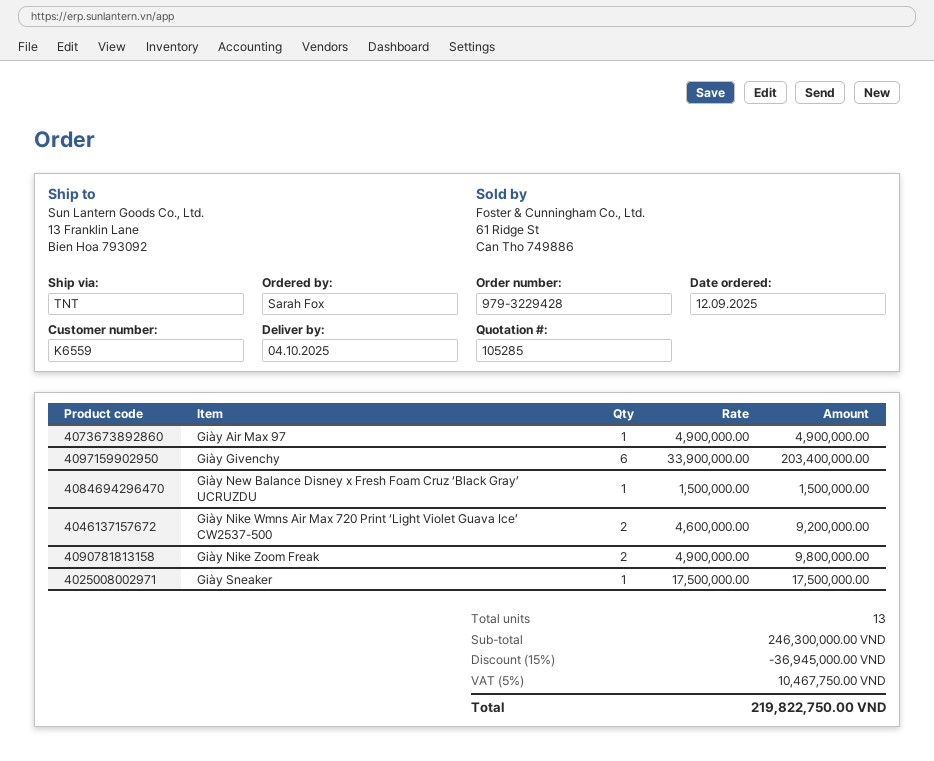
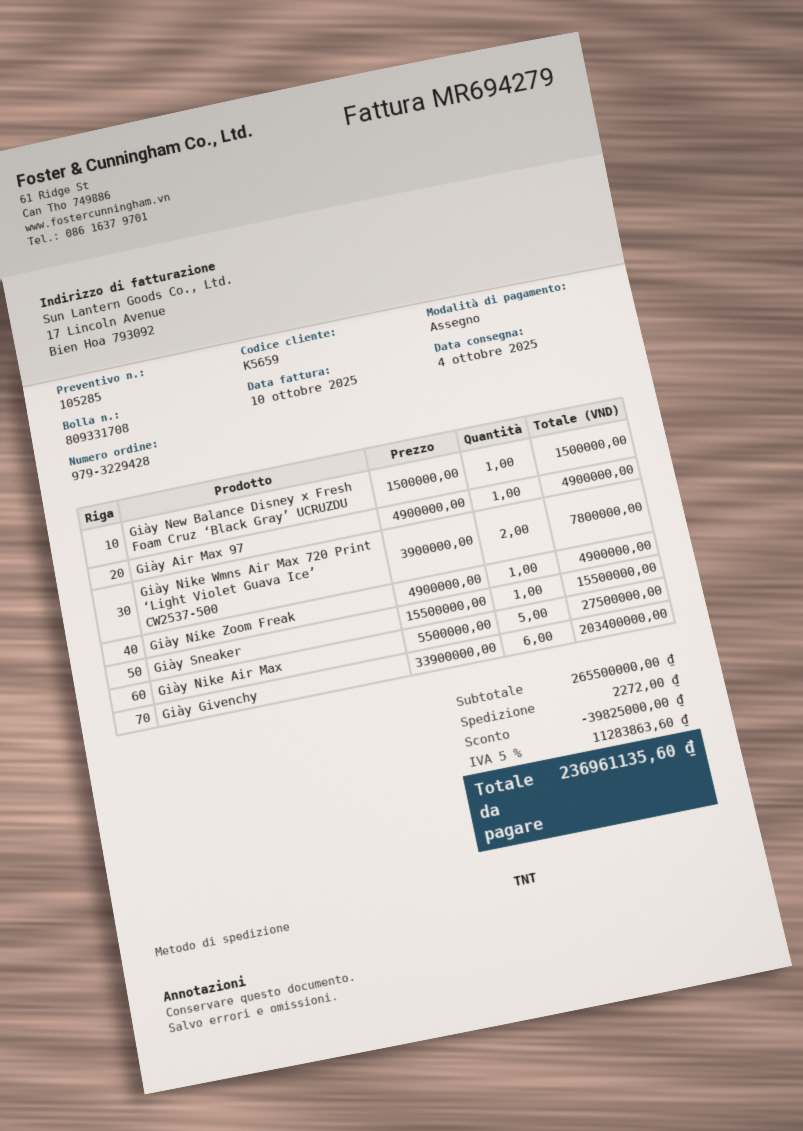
customer number: K6559 -> K5659
Giày Nike Wmns Air Max 720 Print ‘Light Violet Guava Ice’ CW2537-500: 2 x 4600000.00 = 9200000.00 -> 2 x 3900000.00 = 7800000.00
Giày Nike Zoom Freak: 2 x 4900000.00 = 9800000.00 -> 1 x 4900000.00 = 4900000.00
Giày Sneaker: 1 x 17500000.00 = 17500000.00 -> 1 x 15500000.00 = 15500000.00
Giày Nike Air Max: none -> 5 x 5500000.00 = 27500000.00
subtotal: 246300000.00 -> 265500000.00
discount: 36945000.00 -> 39825000.00
shipping: none -> 2272.00
tax: 5% = 10467750.00 -> 5% = 11283863.60
total: 219822750.00 -> 236961135.60

